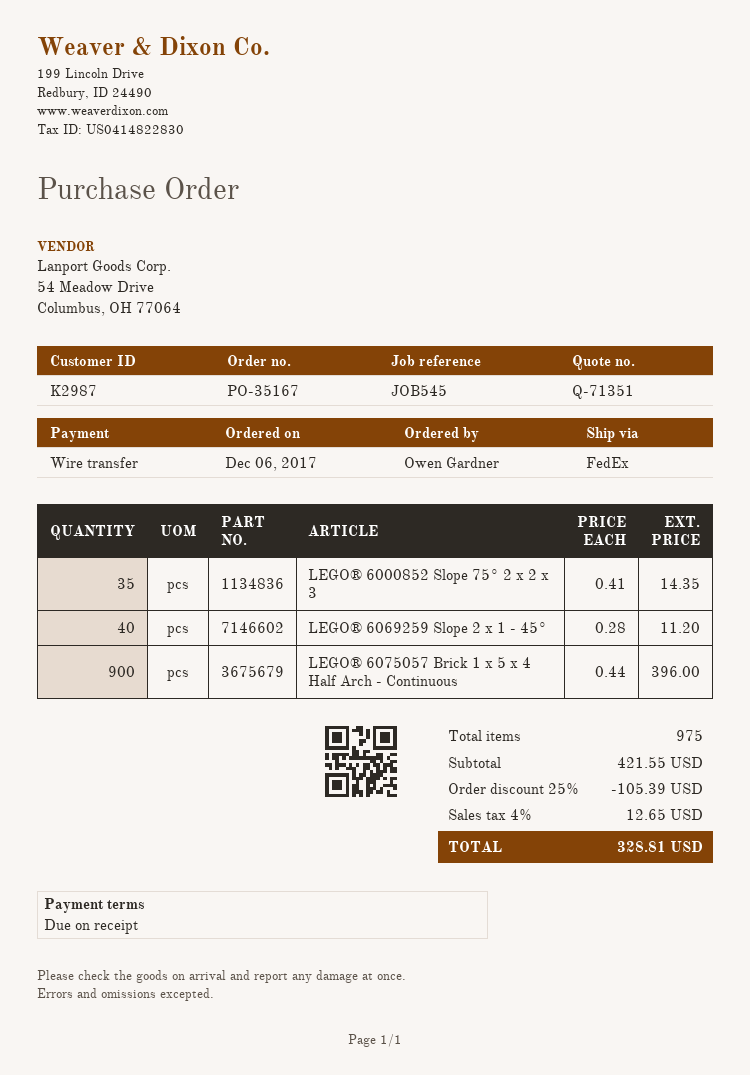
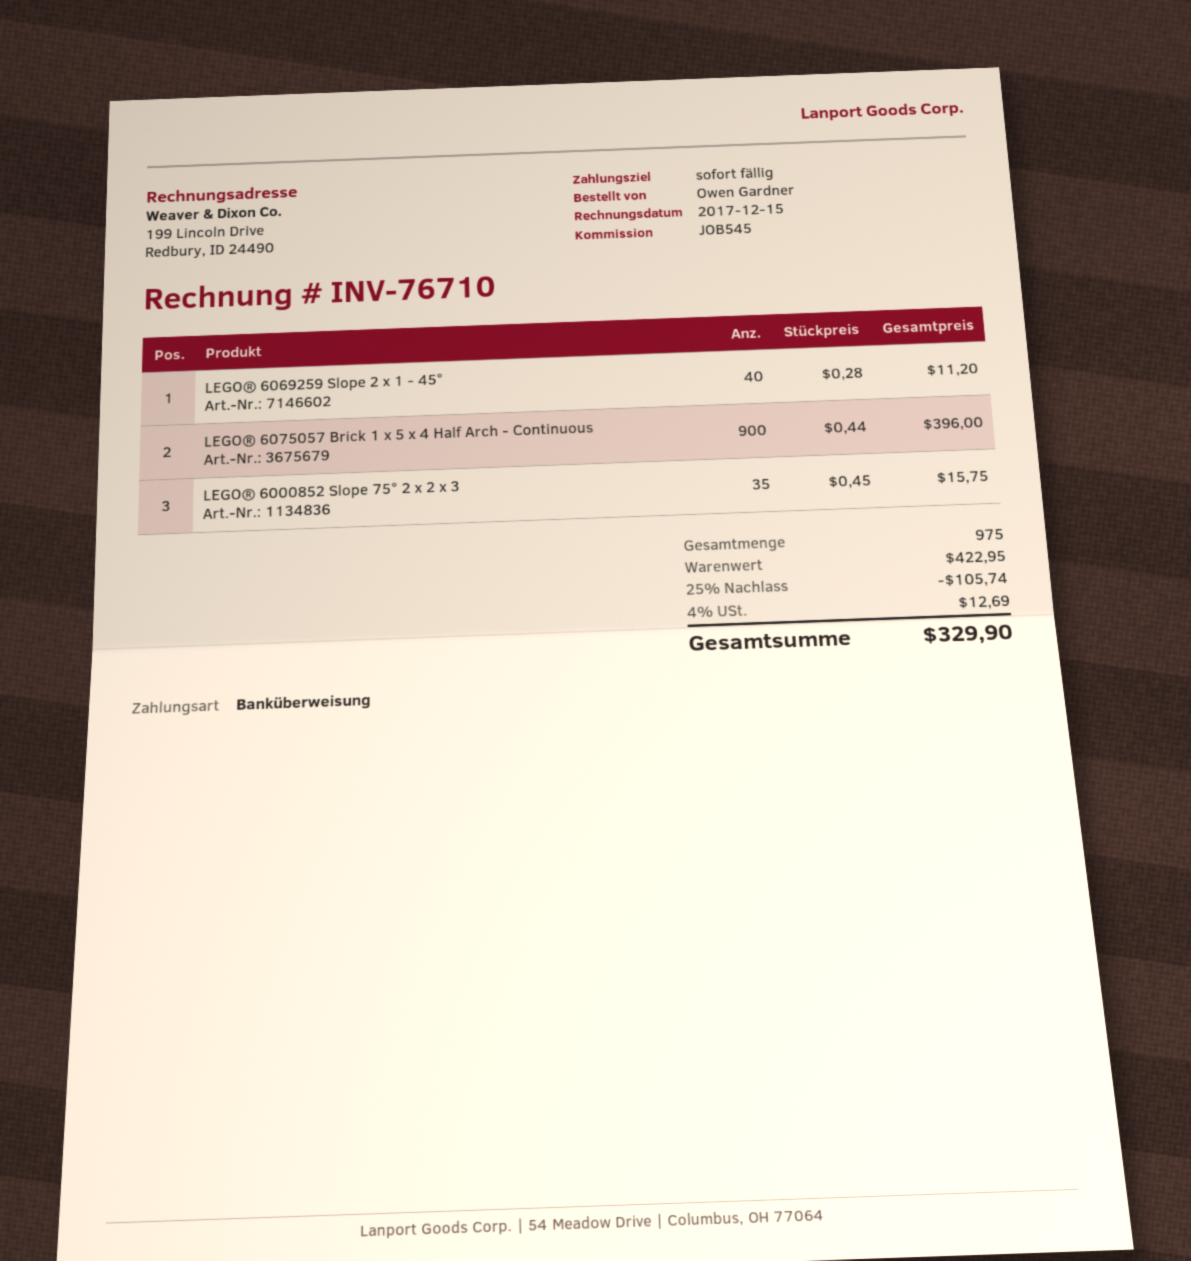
LEGO® 6000852 Slope 75° 2 x 2 x 3: 35 x 0.41 = 14.35 -> 35 x 0.45 = 15.75
subtotal: 421.55 -> 422.95
discount: 25% = 105.39 -> 25% = 105.74
tax: 4% = 12.65 -> 4% = 12.69
total: 328.81 -> 329.90

